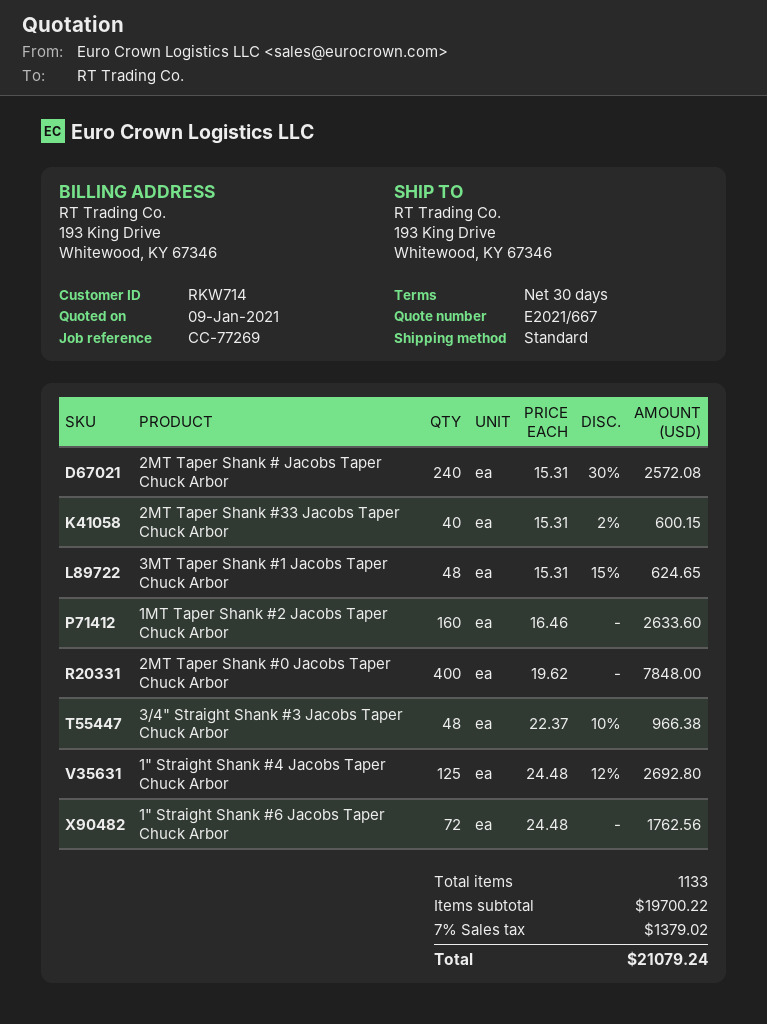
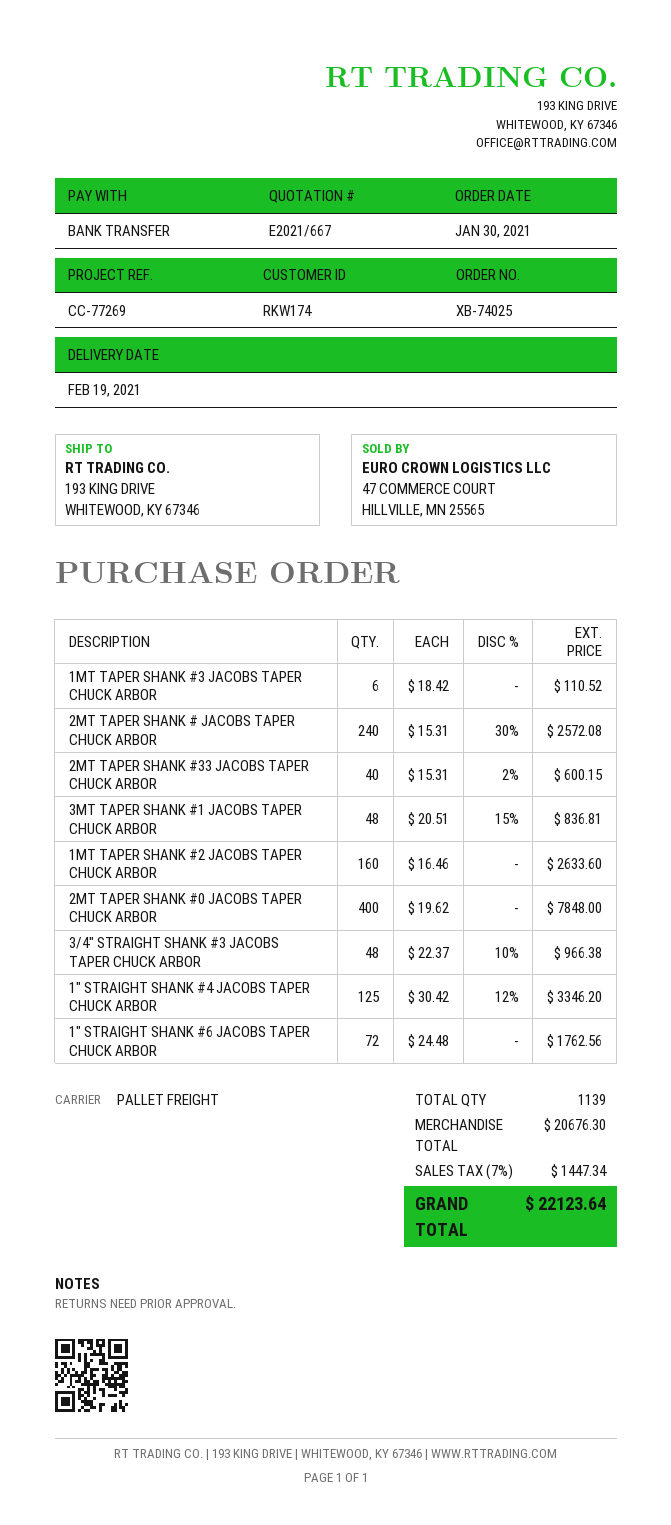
customer number: RKW714 -> RKW174
shipping method: standard -> pallet freight
3MT Taper Shank #1 Jacobs Taper Chuck Arbor: 48 x 15.31 - 15% = 624.65 -> 48 x 20.51 - 15% = 836.81
1" Straight Shank #4 Jacobs Taper Chuck Arbor: 125 x 24.48 - 12% = 2692.80 -> 125 x 30.42 - 12% = 3346.20
1MT TAPER SHANK #3 JACOBS TAPER CHUCK ARBOR: none -> 6 x 18.42 = 110.52
total quantity: 1133 -> 1139
subtotal: 19700.22 -> 20676.30
tax: 7% = 1379.02 -> 7% = 1447.34
total: 21079.24 -> 22123.64

